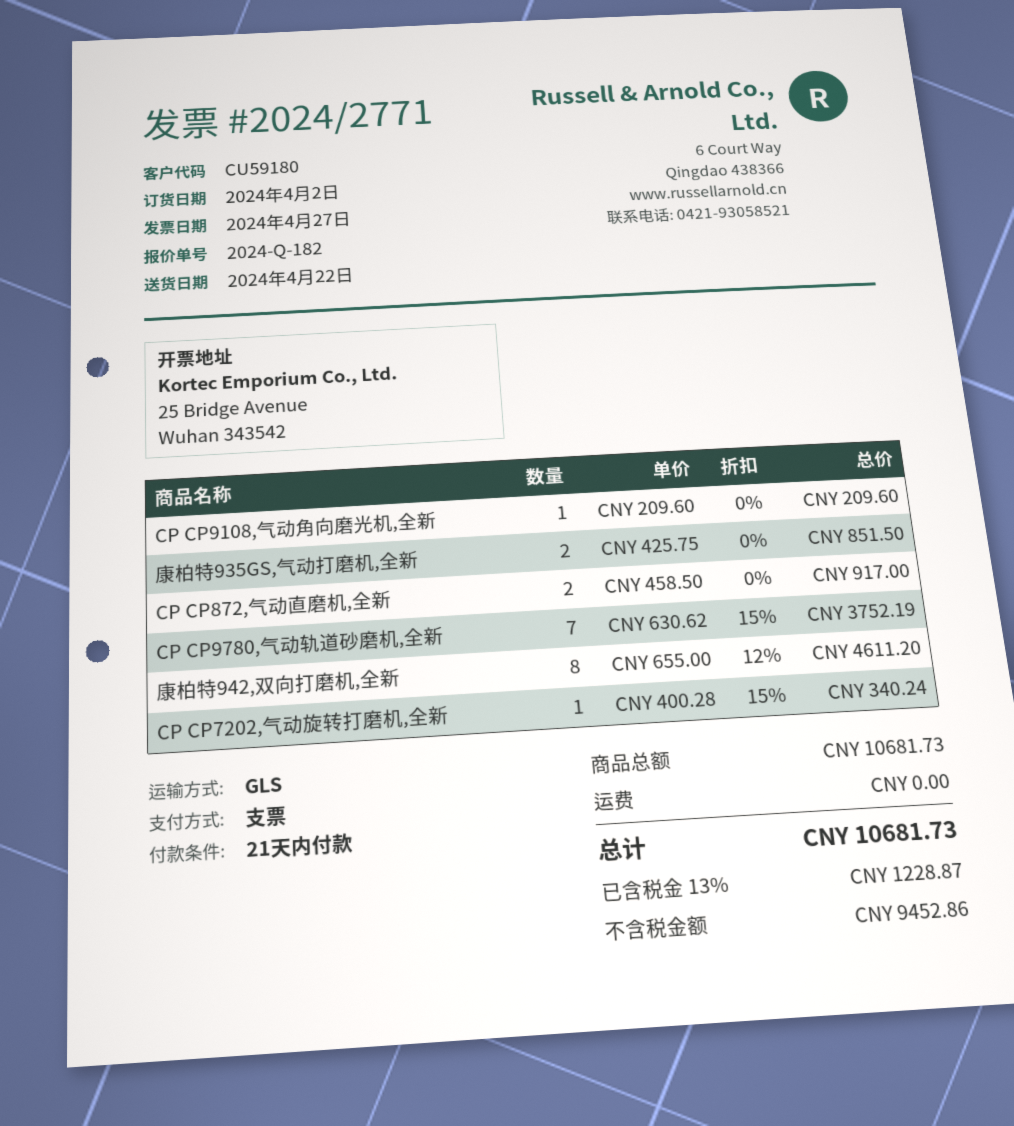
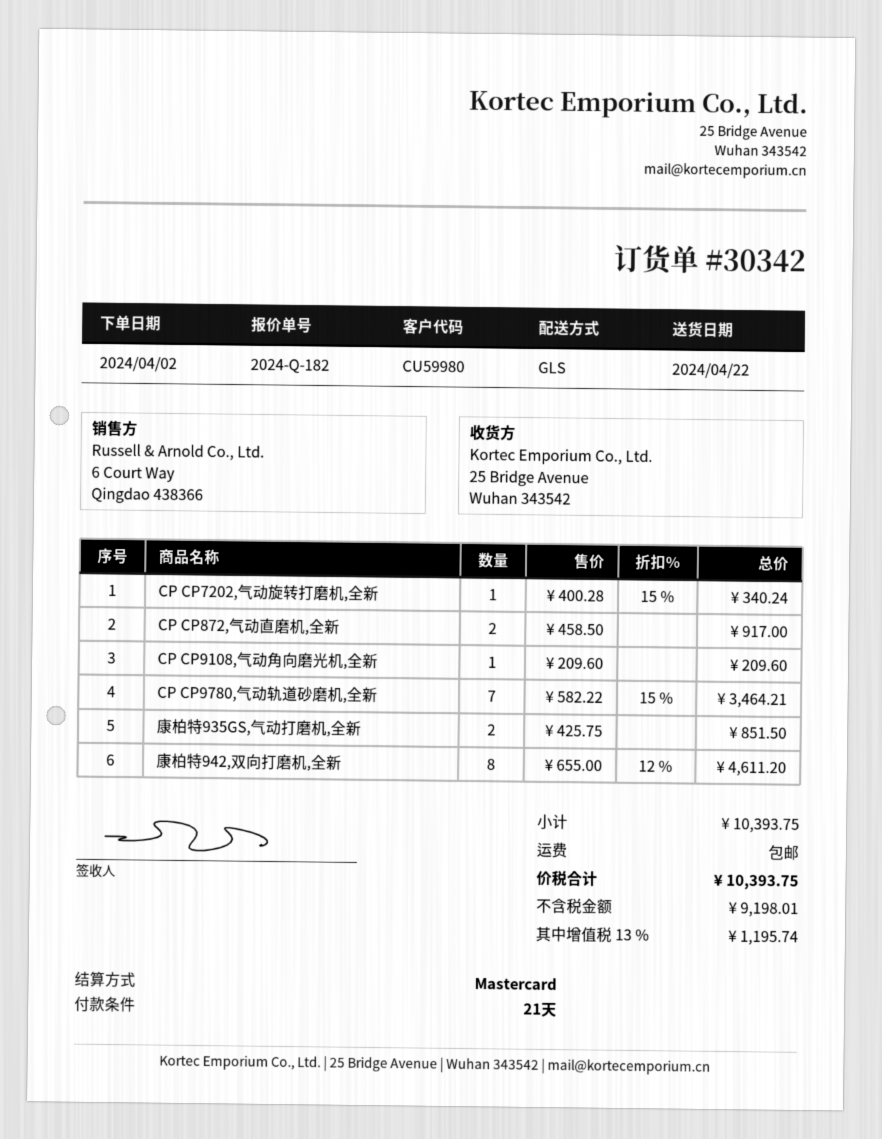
customer number: CU59180 -> CU59980
payment method: cheque -> Mastercard
CP CP9780,气动轨道砂磨机,全新: 7 x 630.62 - 15% = 3752.19 -> 7 x 582.22 - 15% = 3464.21
subtotal: 10681.73 -> 10393.75
net: 9452.86 -> 9198.01
tax: 13% = 1228.87 -> 13% = 1195.74
total: 10681.73 -> 10393.75

